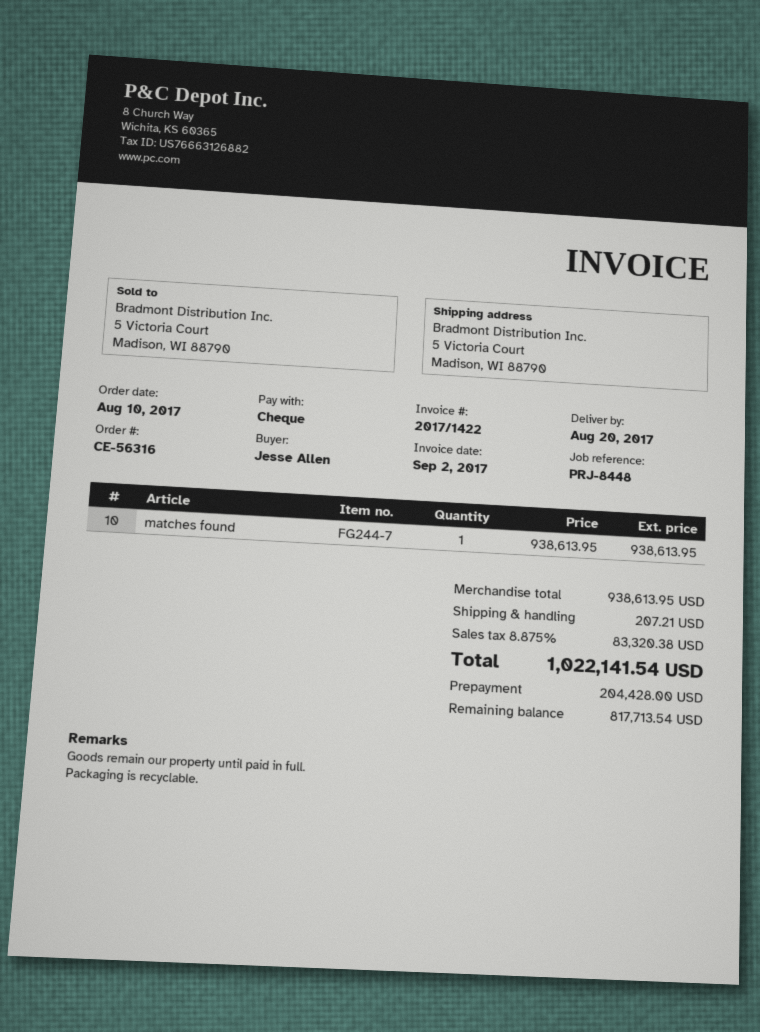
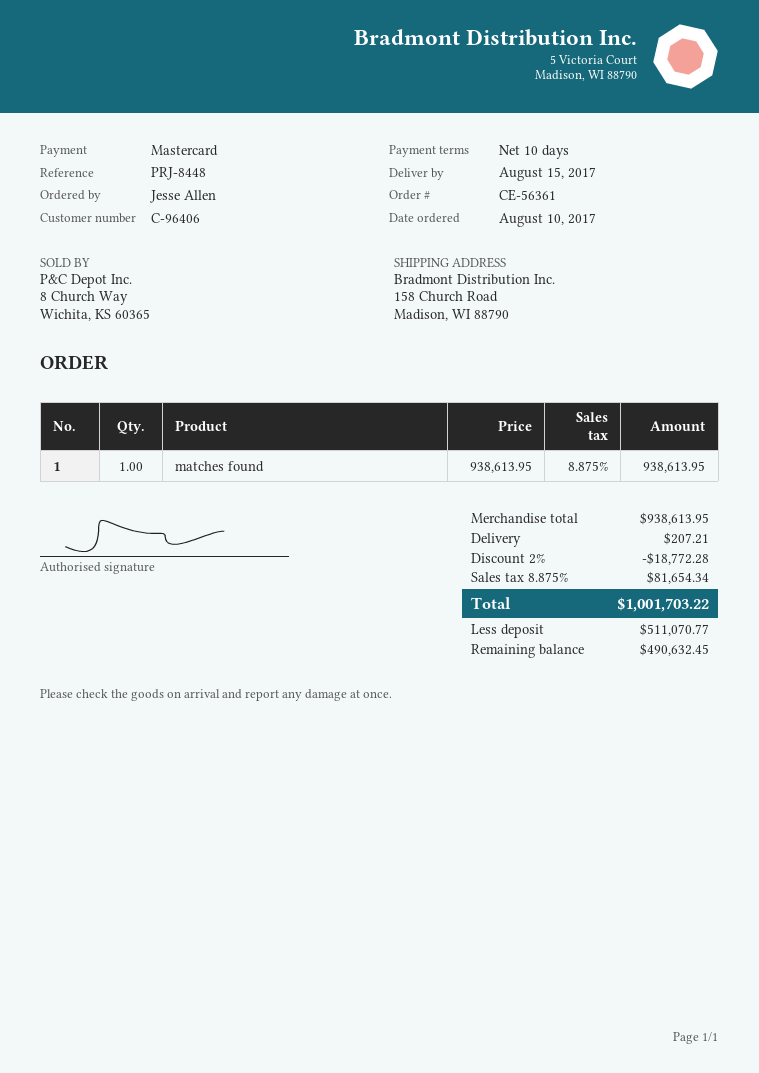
order number: CE-56316 -> CE-56361
delivery date: 2017-08-20 -> 2017-08-15
payment method: cheque -> Mastercard
ship to: 5 Victoria Court, Madison, WI 88790 -> 158 Church Road, Madison, WI 88790
discount: none -> 2% = 18772.28
tax: 8.875% = 83320.38 -> 8.875% = 81654.34
total: 1022141.54 -> 1001703.22
deposit: 204428.00 -> 511070.77
balance: 817713.54 -> 490632.45

